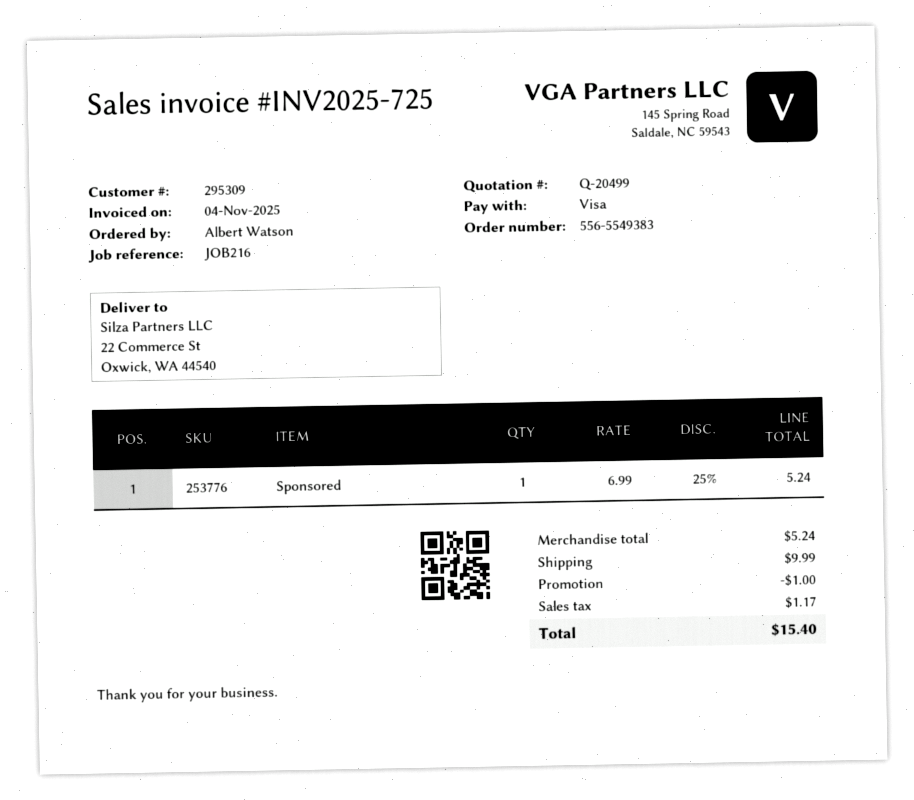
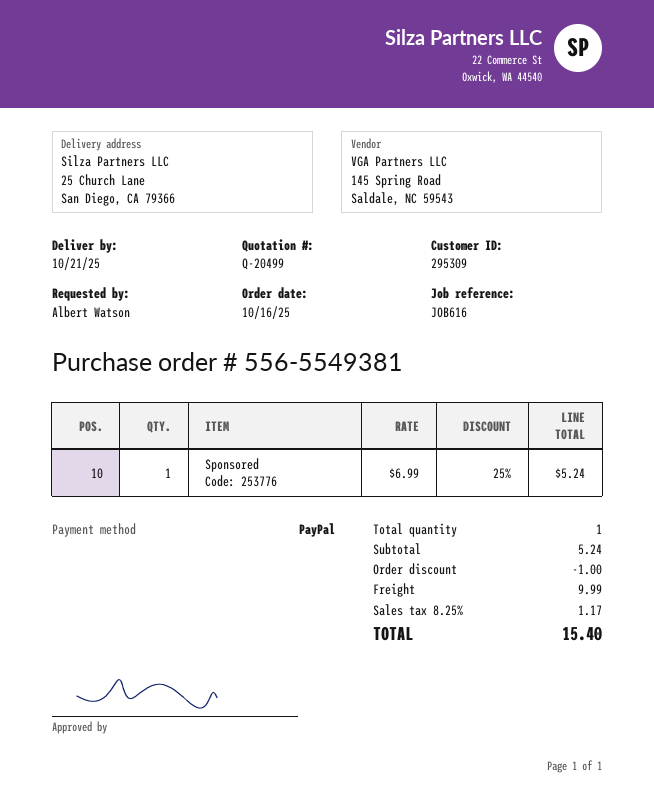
order number: 556-5549383 -> 556-5549381
reference: JOB216 -> JOB616
payment method: Visa -> PayPal
ship to: 22 Commerce St, Oxwick, WA 44540 -> 25 Church Lane, San Diego, CA 79366

